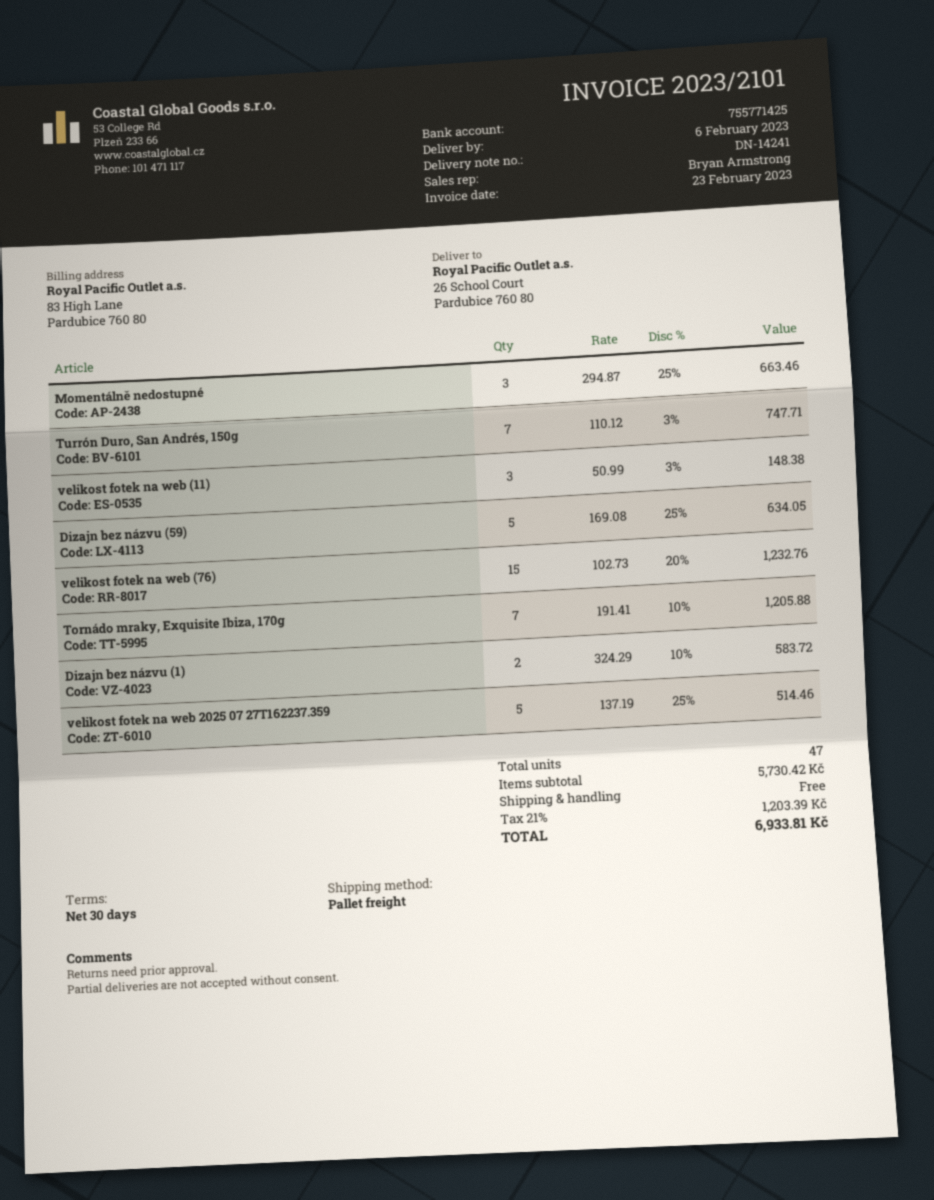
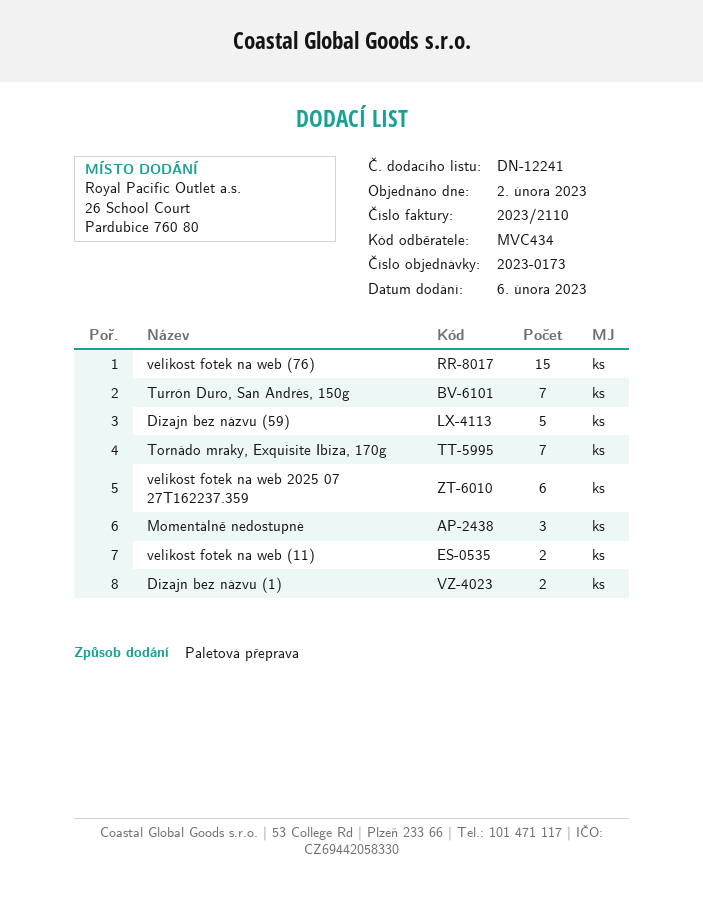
delivery note number: DN-14241 -> DN-12241
invoice number: 2023/2101 -> 2023/2110
velikost fotek na web (11): 3 -> 2
velikost fotek na web 2025 07 27T162237.359: 5 -> 6

